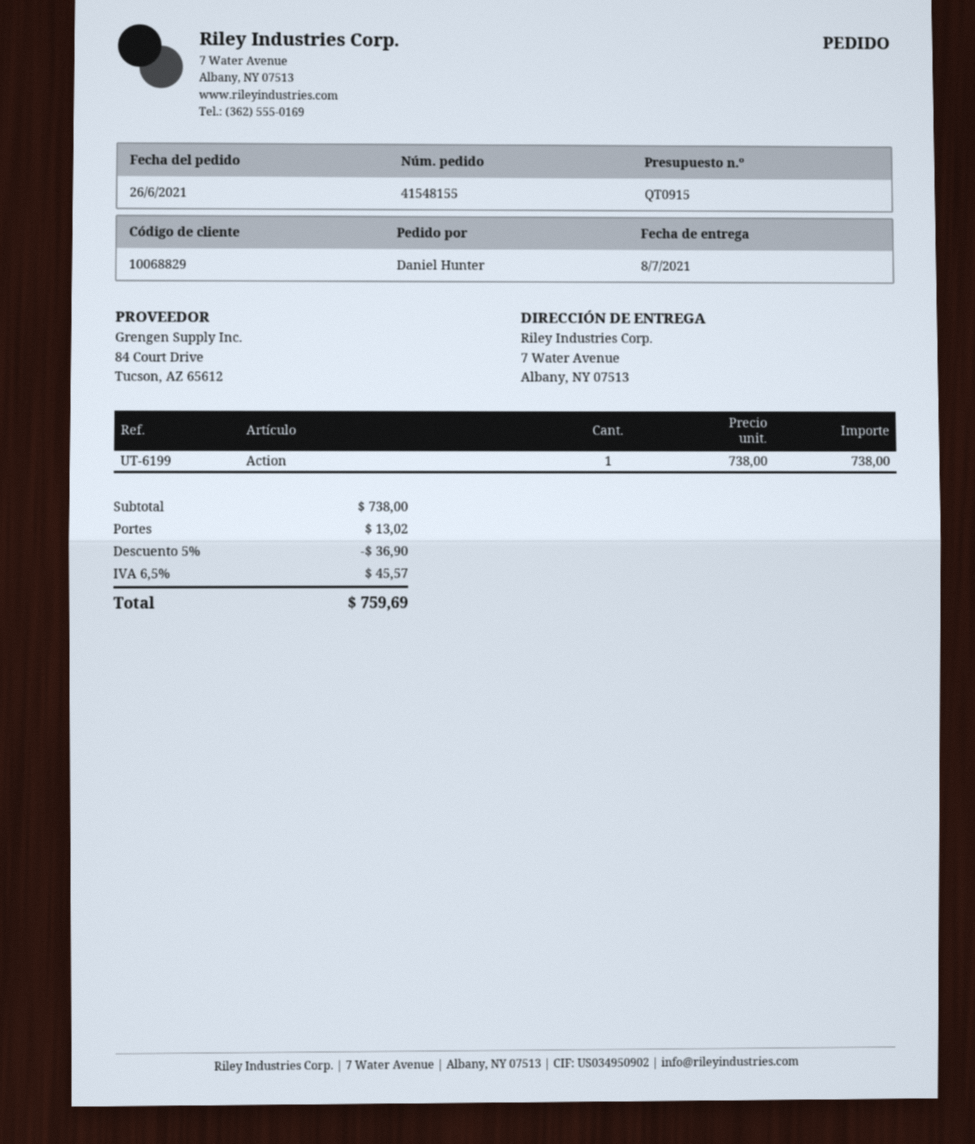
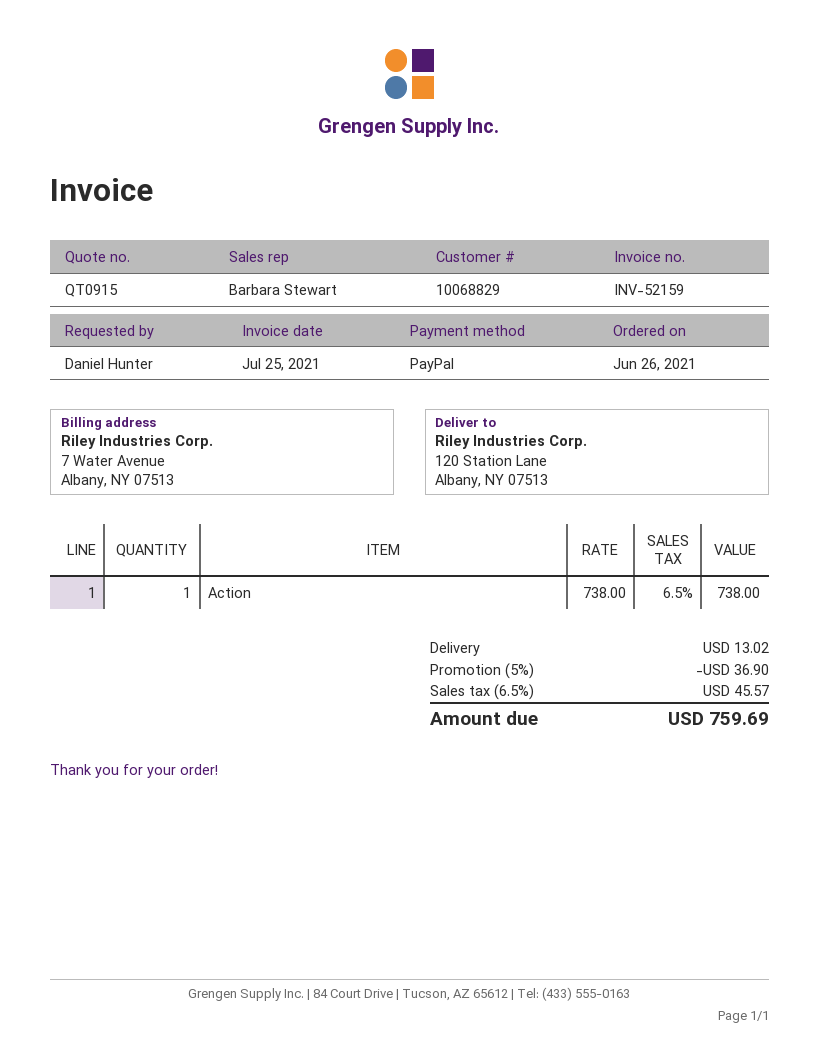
ship to: 7 Water Avenue, Albany, NY 07513 -> 120 Station Lane, Albany, NY 07513

